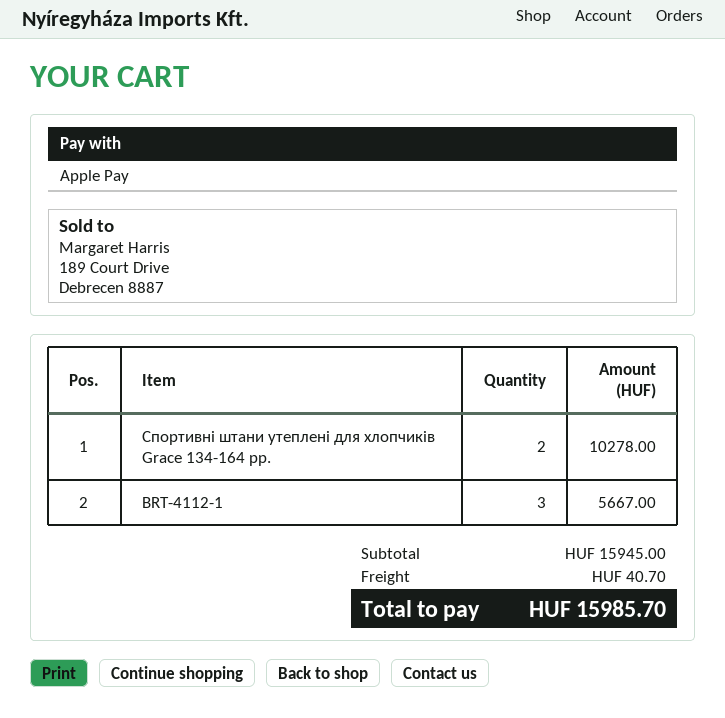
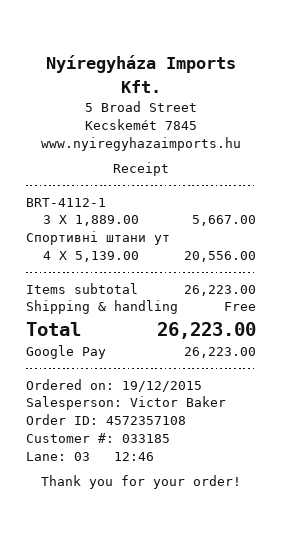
payment method: Apple Pay -> Google Pay
Спортивні штани утеплені для хлопчиків Grace 134-164 рр.: 2 for 10278.00 -> 4 for 20556.00
subtotal: 15945.00 -> 26223.00
shipping: 40.70 -> 0.00
total: 15985.70 -> 26223.00

